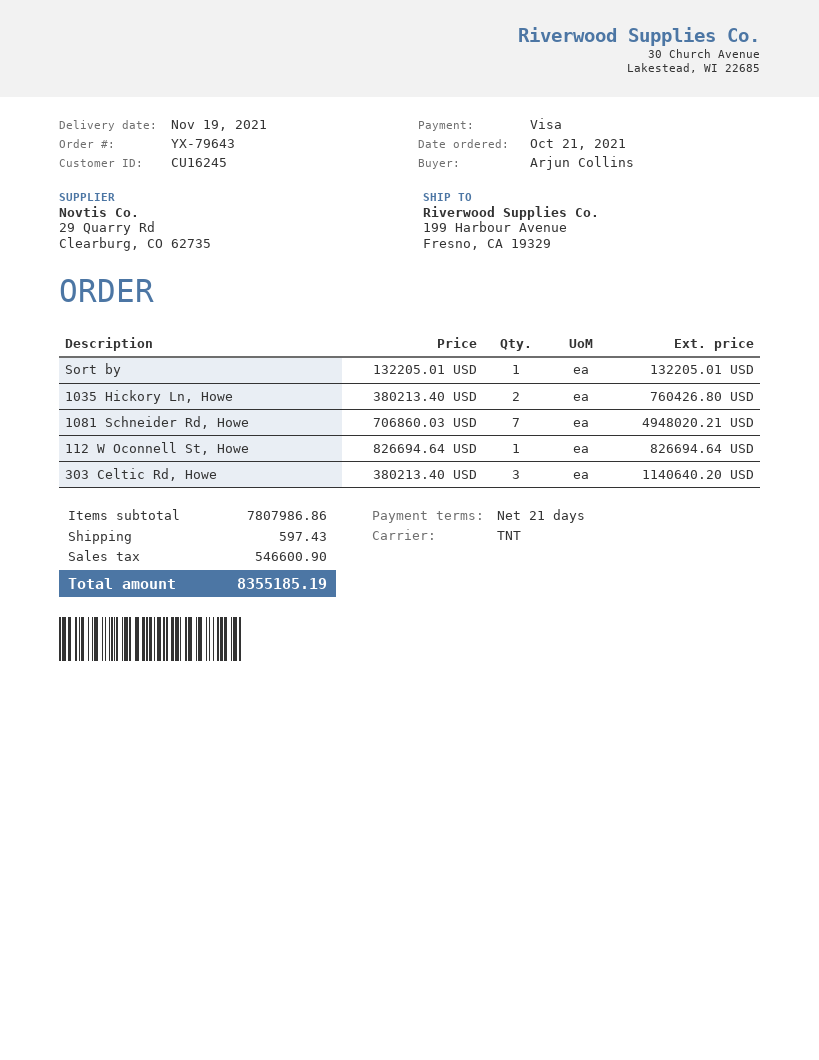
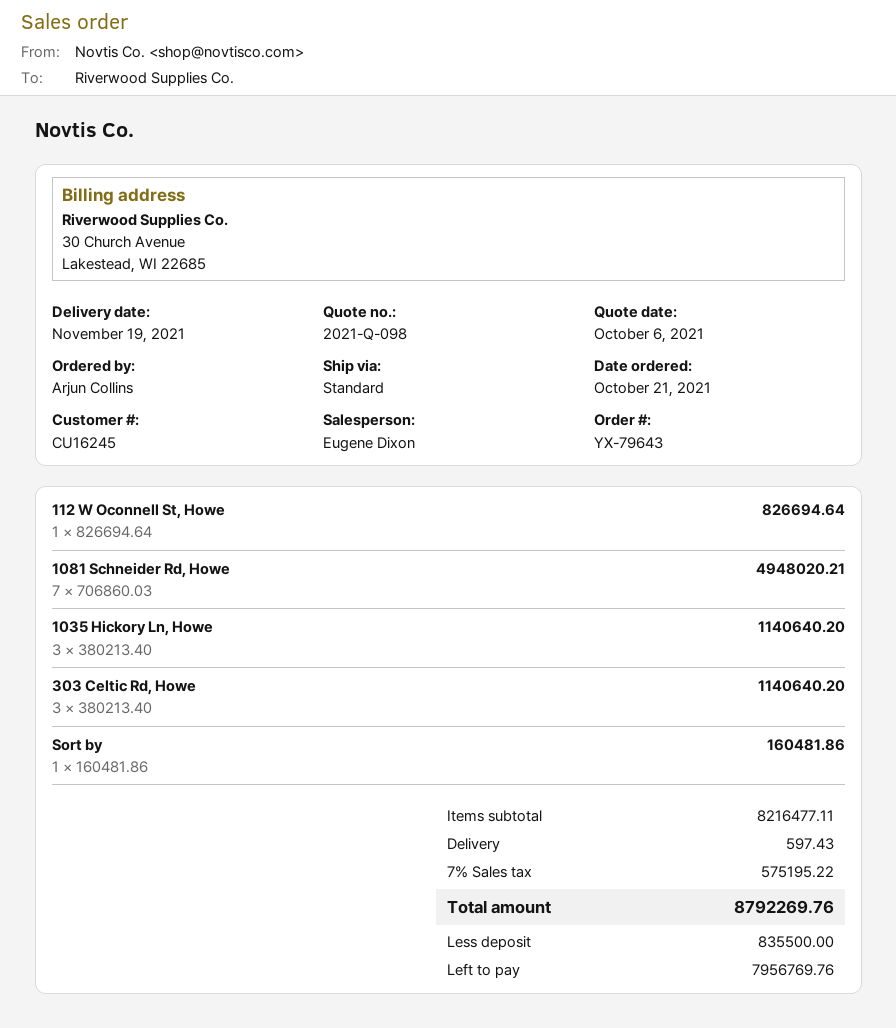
shipping method: TNT -> standard
Sort by: 1 x 132205.01 = 132205.01 -> 1 x 160481.86 = 160481.86
1035 Hickory Ln, Howe: 2 x 380213.40 = 760426.80 -> 3 x 380213.40 = 1140640.20
subtotal: 7807986.86 -> 8216477.11
tax: 546600.90 -> 575195.22
total: 8355185.19 -> 8792269.76

